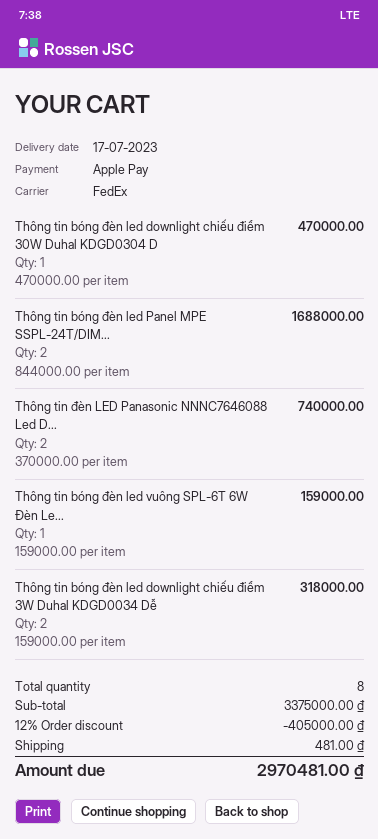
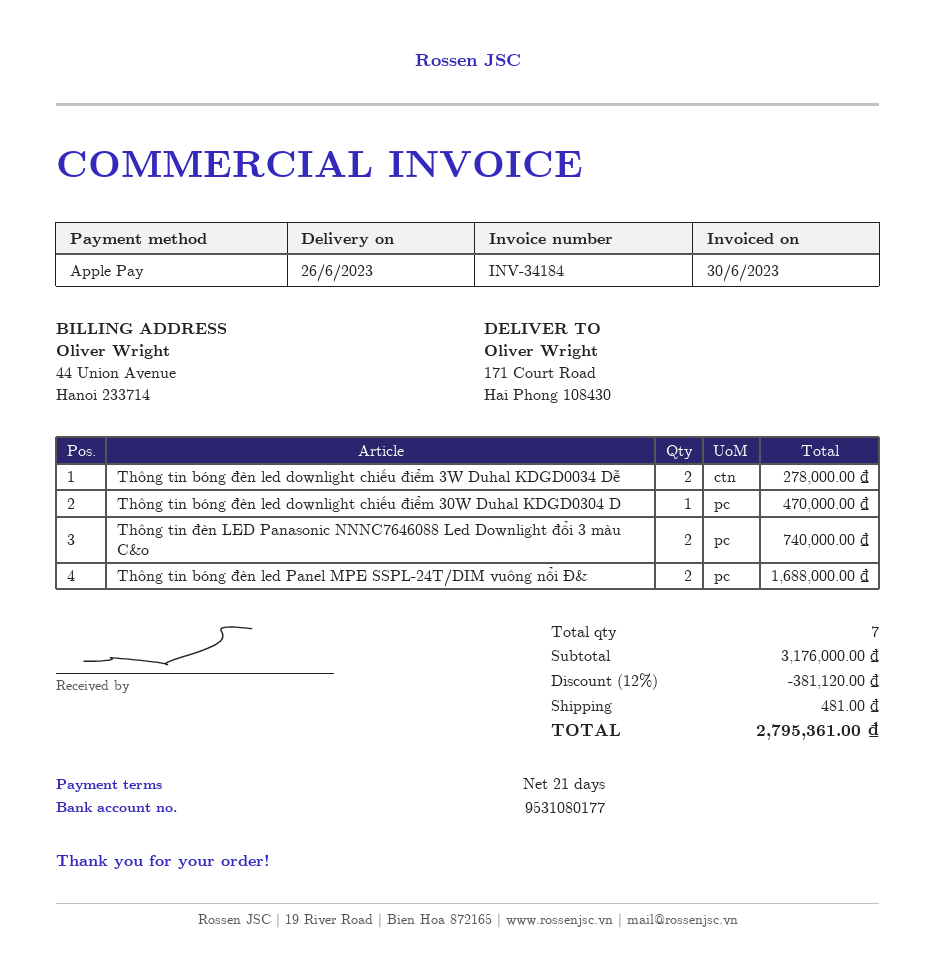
delivery date: 2023-07-17 -> 2023-06-26
Thông tin bóng đèn led vuông SPL-6T 6W Đèn Le...: 1 for 159000.00 -> none
Thông tin bóng đèn led downlight chiếu điểm 3W Duhal KDGD0034 Dễ: 2 for 318000.00 -> 2 for 278000.00
total quantity: 8 -> 7
subtotal: 3375000.00 -> 3176000.00
discount: 12% = 405000.00 -> 12% = 381120.00
total: 2970481.00 -> 2795361.00

